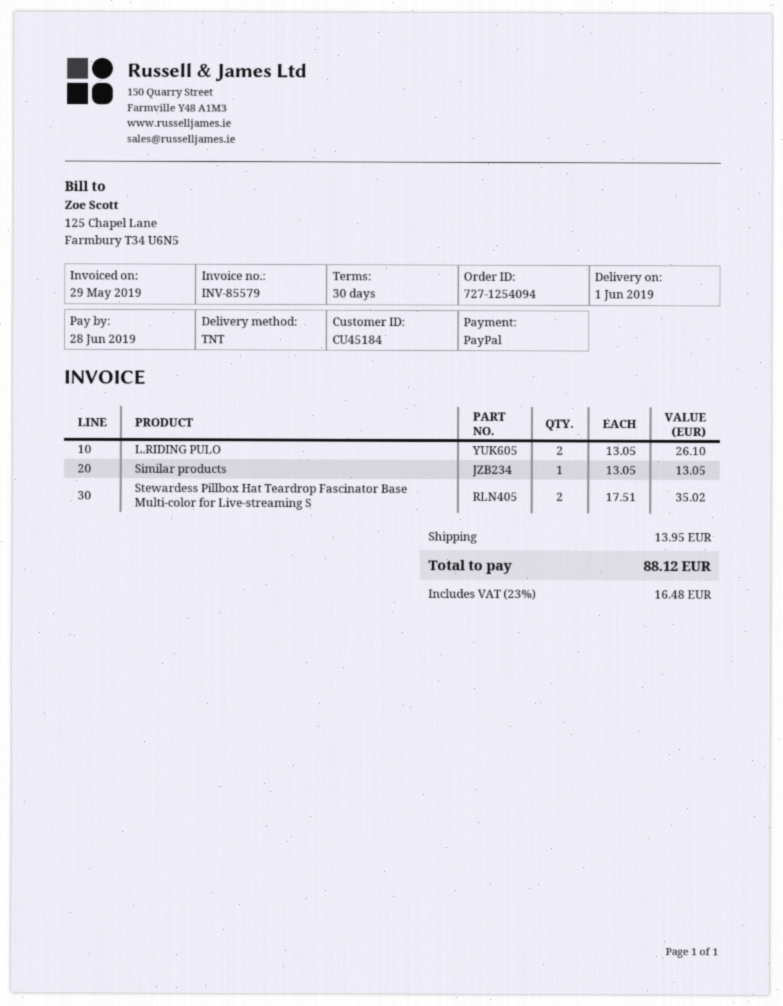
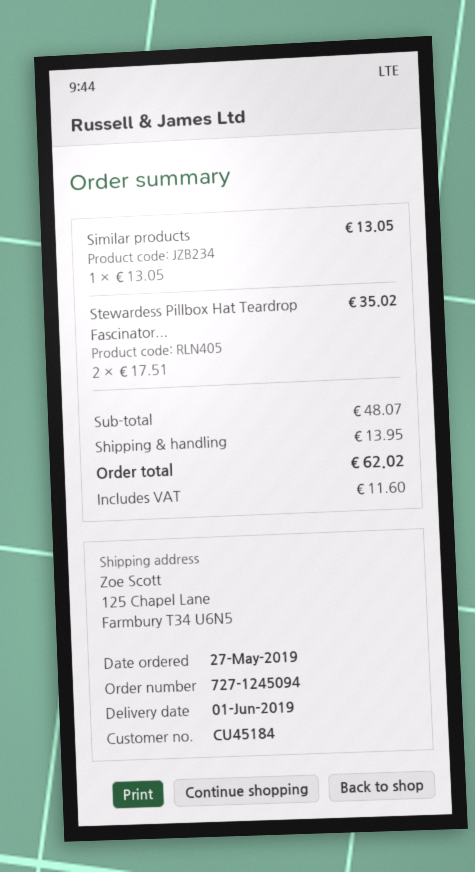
order number: 727-1254094 -> 727-1245094
L.RIDING PULO: 2 x 13.05 = 26.10 -> none
tax: 16.48 -> 11.60
total: 88.12 -> 62.02

